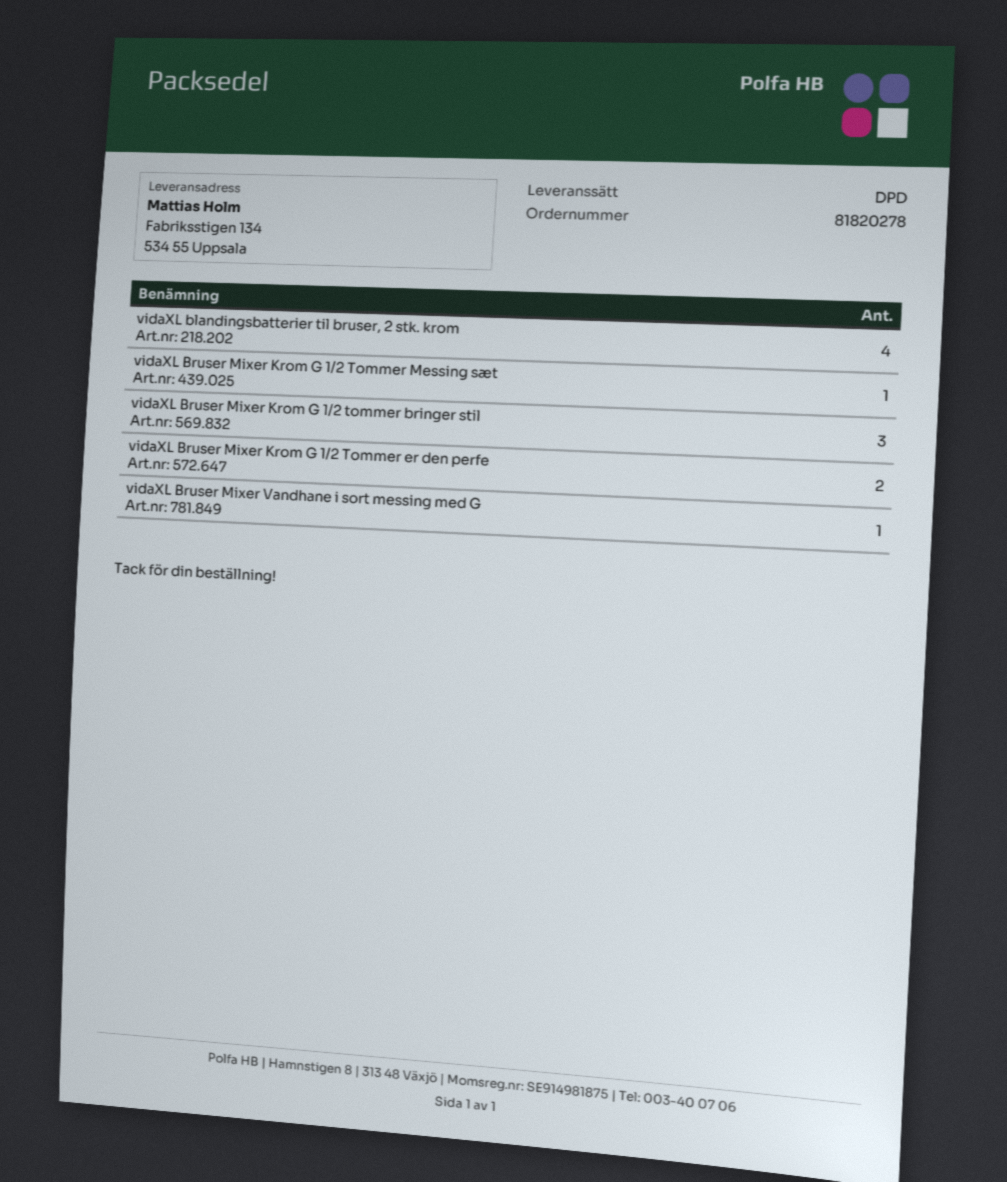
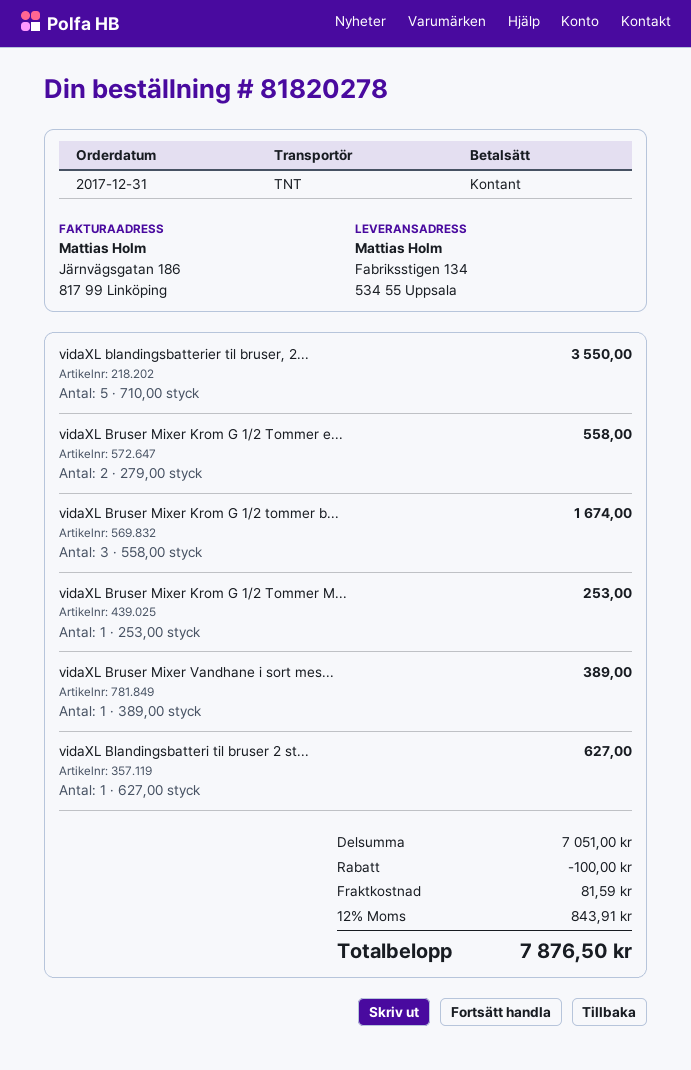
shipping method: DPD -> TNT
vidaXL blandingsbatterier til bruser, 2 stk. krom: 4 -> 5
vidaXL Blandingsbatteri til bruser 2 st...: none -> 1

